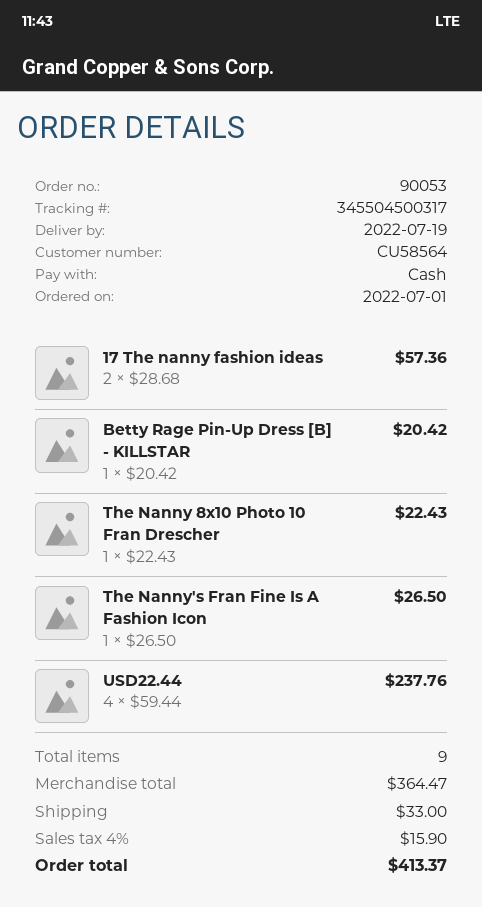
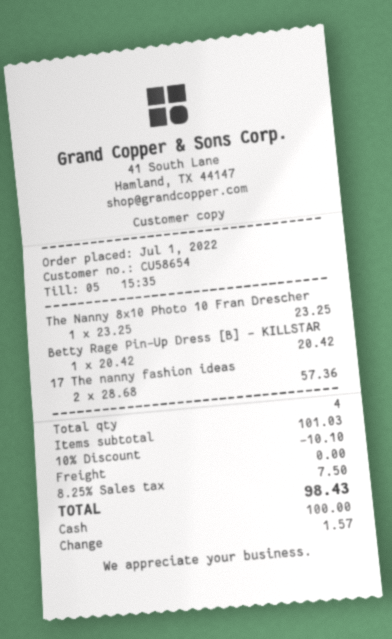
customer number: CU58564 -> CU58654
The Nanny 8x10 Photo 10 Fran Drescher: 1 x 22.43 = 22.43 -> 1 x 23.25 = 23.25
The Nanny's Fran Fine Is A Fashion Icon: 1 x 26.50 = 26.50 -> none
USD22.44: 4 x 59.44 = 237.76 -> none
total quantity: 9 -> 4
subtotal: 364.47 -> 101.03
discount: none -> 10% = 10.10
shipping: 33.00 -> 0.00
tax: 4% = 15.90 -> 8.25% = 7.50
total: 413.37 -> 98.43

